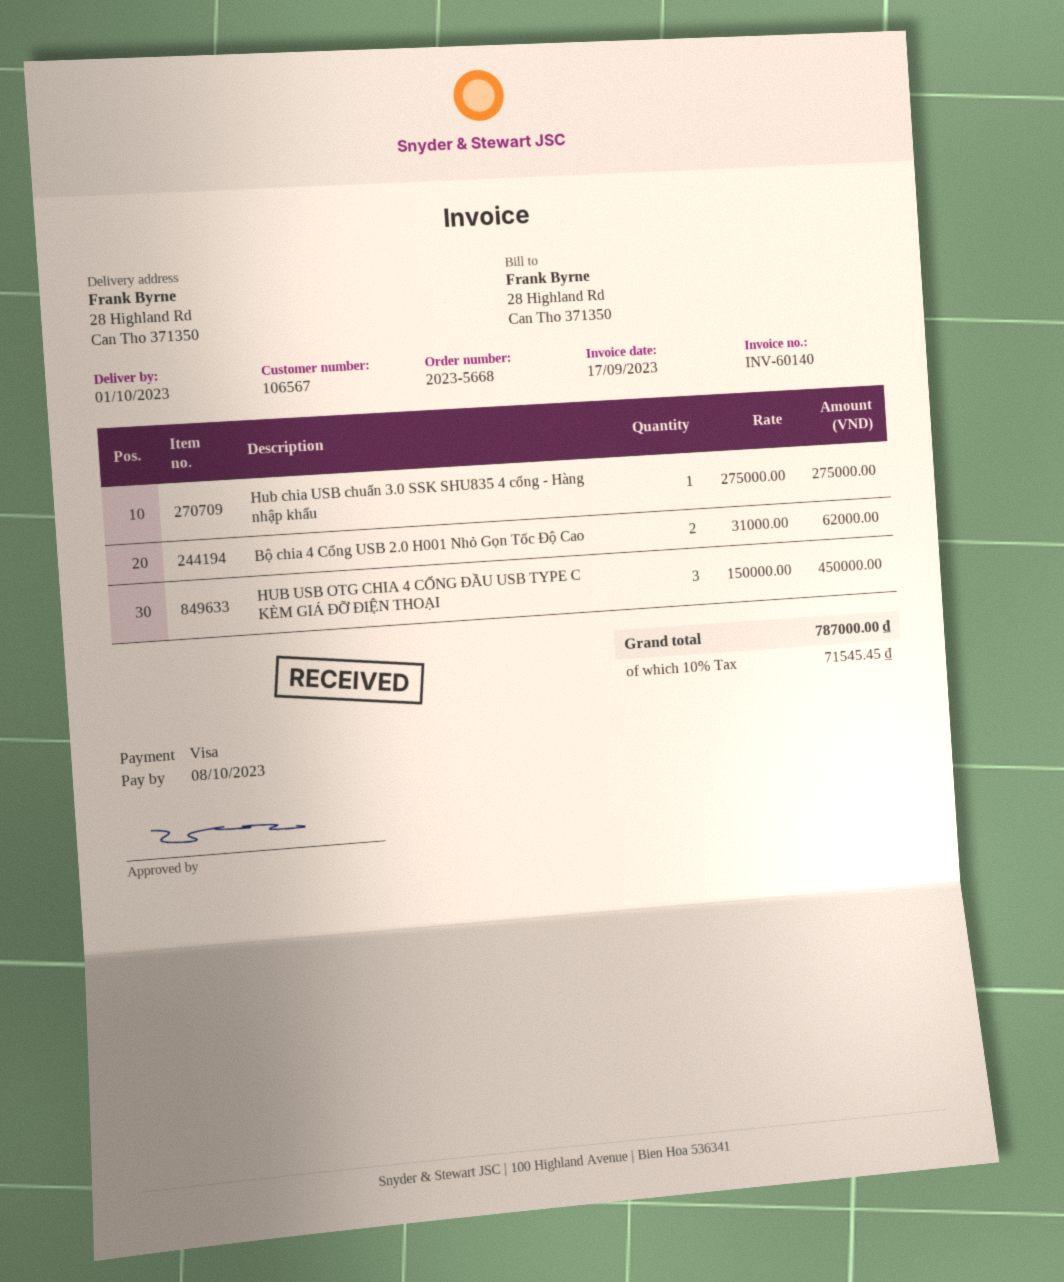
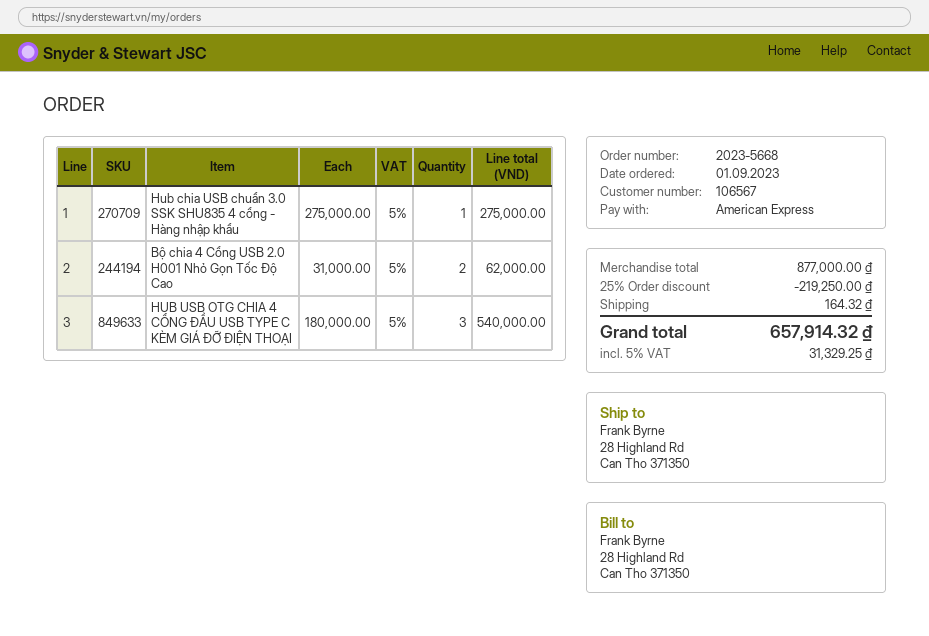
payment method: Visa -> American Express
HUB USB OTG CHIA 4 CỔNG ĐẦU USB TYPE C KÈM GIÁ ĐỠ ĐIỆN THOẠI: 3 x 150000.00 = 450000.00 -> 3 x 180000.00 = 540000.00
discount: none -> 25% = 219250.00
shipping: none -> 164.32
tax: 10% = 71545.45 -> 5% = 31329.25
total: 787000.00 -> 657914.32

